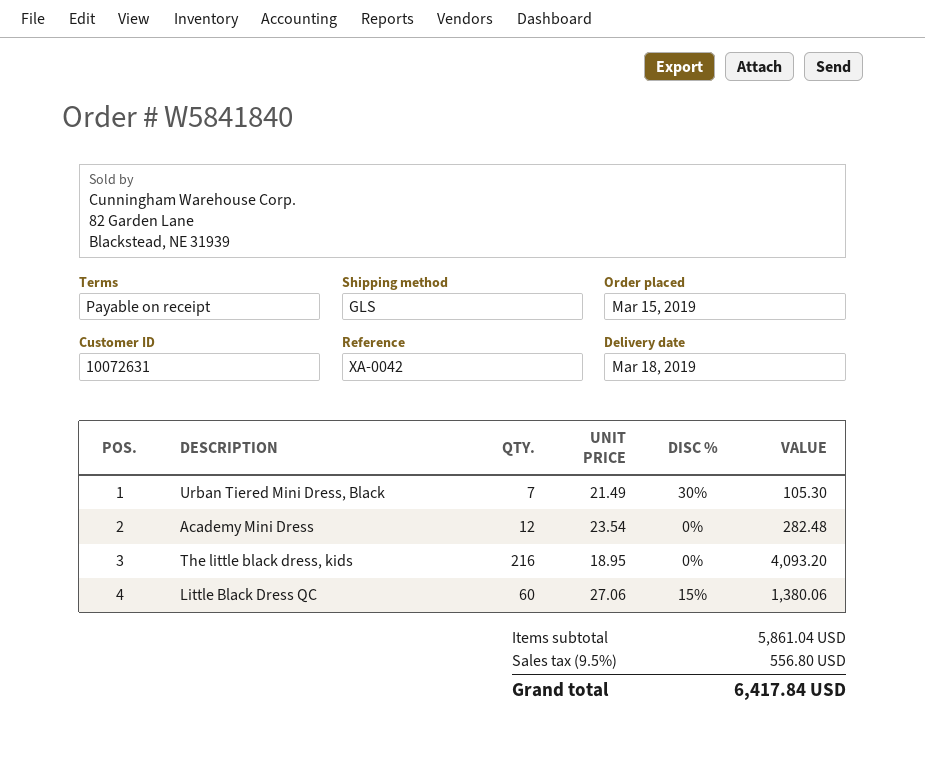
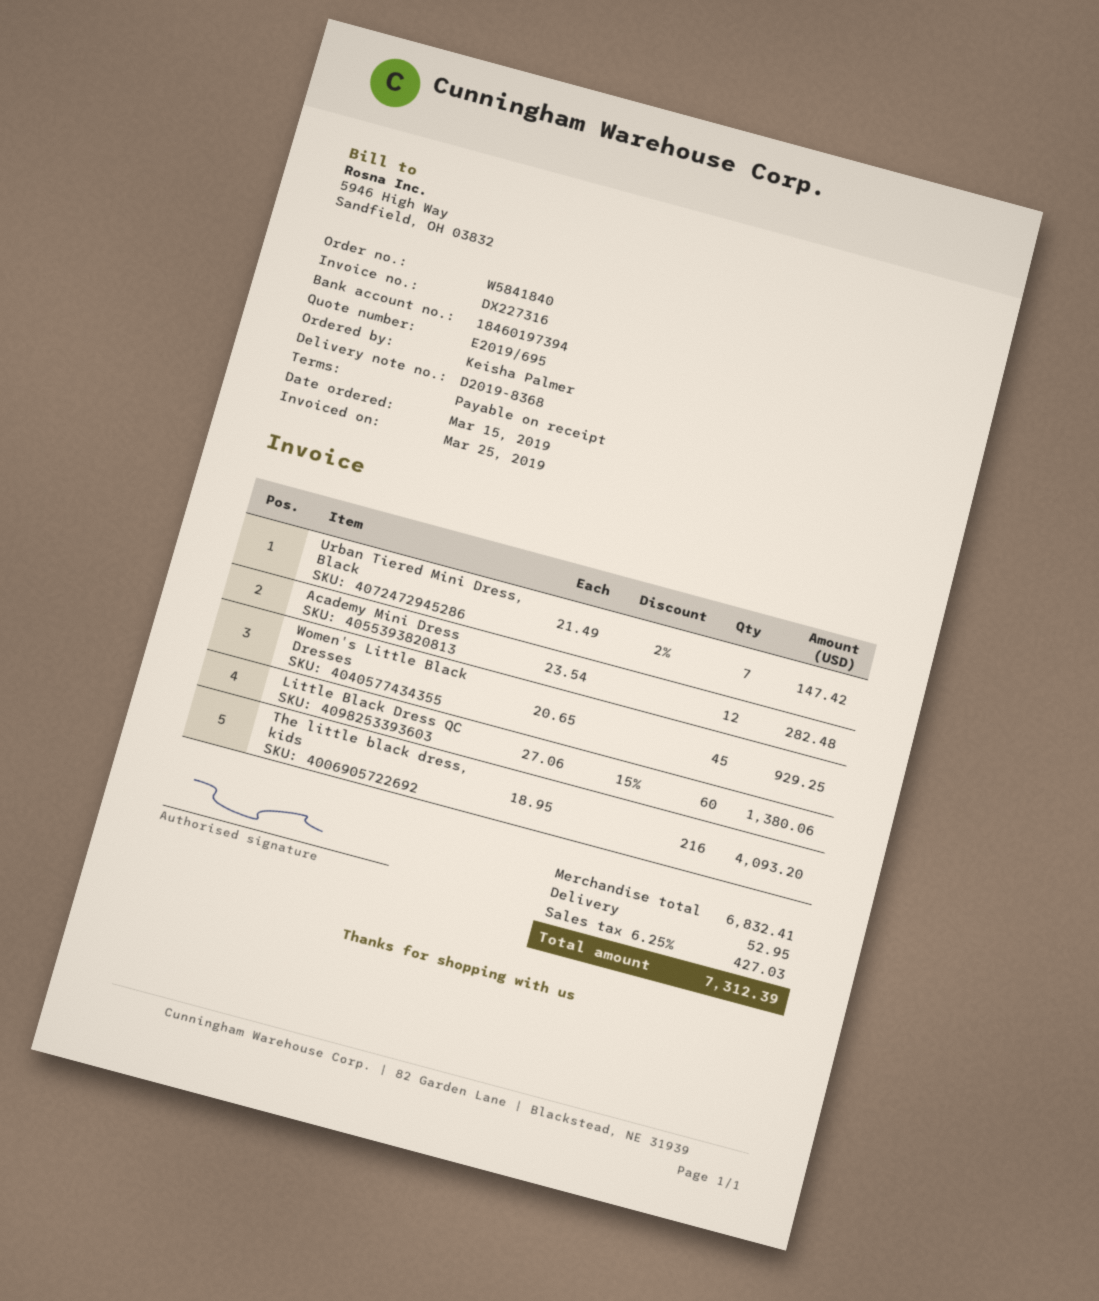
Urban Tiered Mini Dress, Black: 7 x 21.49 - 30% = 105.30 -> 7 x 21.49 - 2% = 147.42
Women's Little Black Dresses: none -> 45 x 20.65 = 929.25
subtotal: 5861.04 -> 6832.41
shipping: none -> 52.95
tax: 9.5% = 556.80 -> 6.25% = 427.03
total: 6417.84 -> 7312.39

